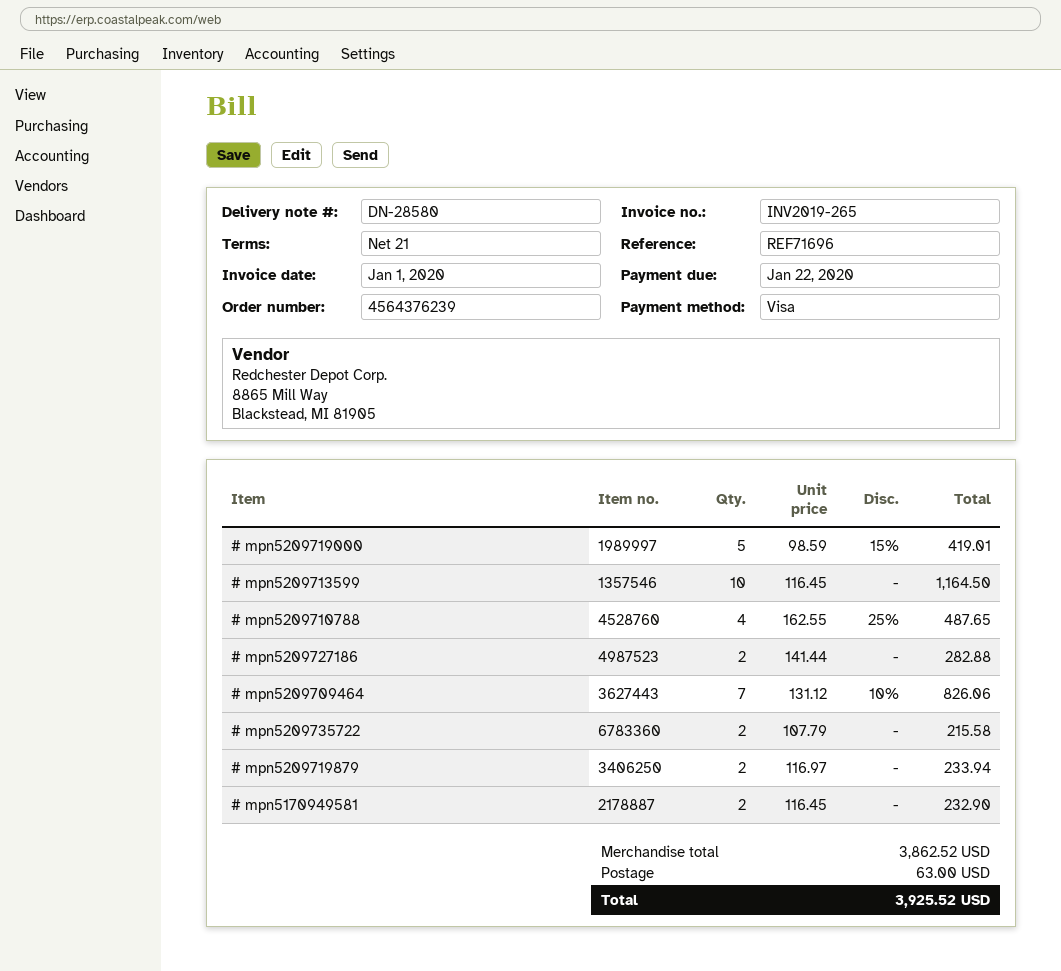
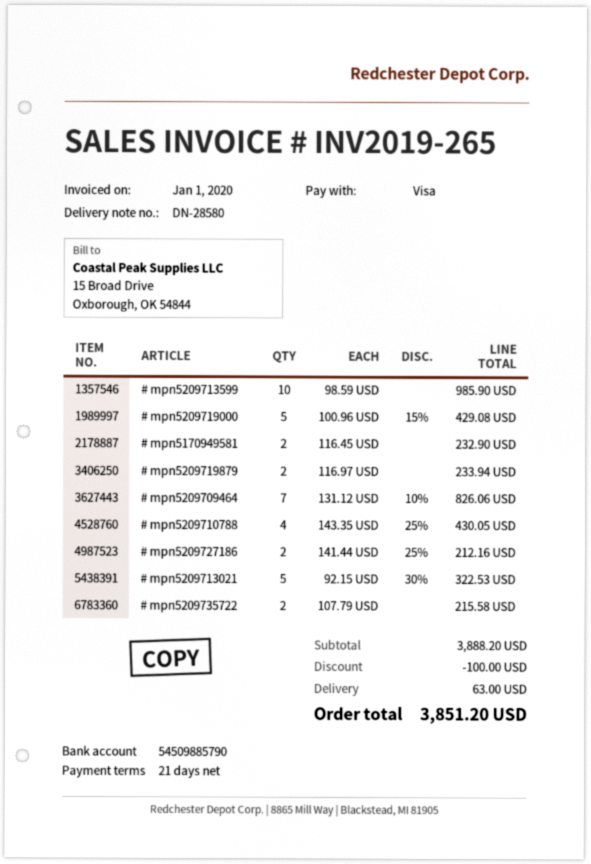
# mpn5209719000: 5 x 98.59 - 15% = 419.01 -> 5 x 100.96 - 15% = 429.08
# mpn5209713599: 10 x 116.45 = 1164.50 -> 10 x 98.59 = 985.90
# mpn5209710788: 4 x 162.55 - 25% = 487.65 -> 4 x 143.35 - 25% = 430.05
# mpn5209727186: 2 x 141.44 = 282.88 -> 2 x 141.44 - 25% = 212.16
# mpn5209713021: none -> 5 x 92.15 - 30% = 322.53
subtotal: 3862.52 -> 3888.20
discount: none -> 100.00
total: 3925.52 -> 3851.20

